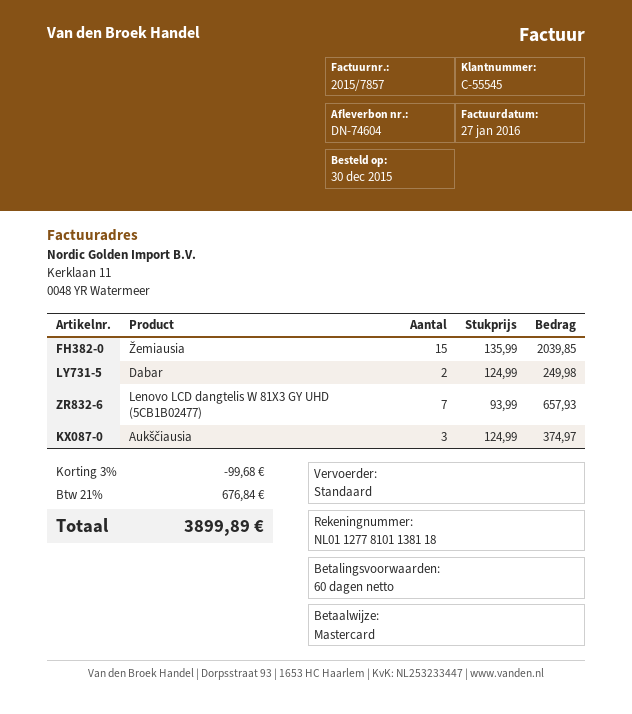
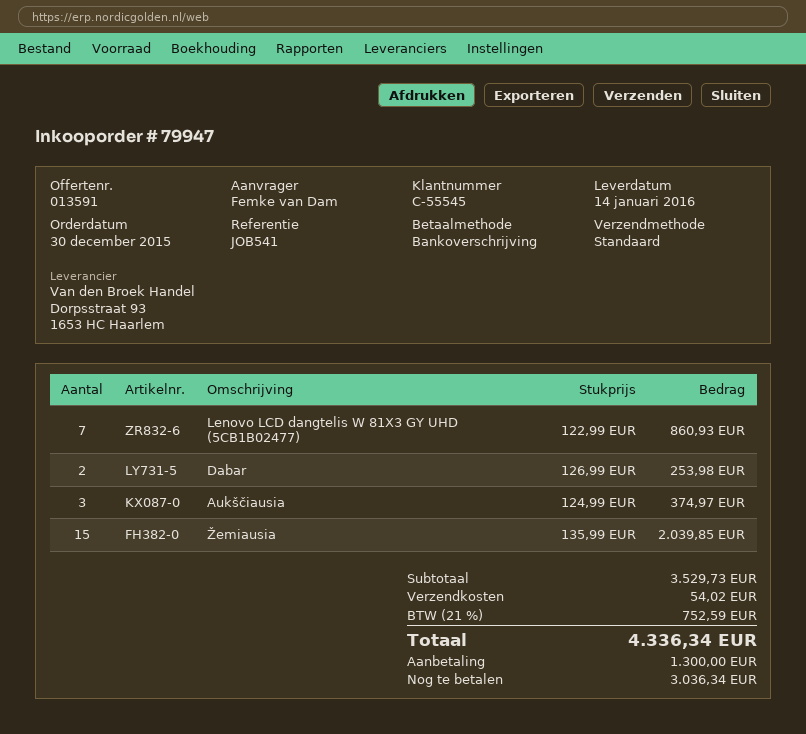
payment method: Mastercard -> bank transfer
Dabar: 2 x 124.99 = 249.98 -> 2 x 126.99 = 253.98
Lenovo LCD dangtelis W 81X3 GY UHD (5CB1B02477): 7 x 93.99 = 657.93 -> 7 x 122.99 = 860.93
discount: 3% = 99.68 -> none
shipping: none -> 54.02
tax: 21% = 676.84 -> 21% = 752.59
total: 3899.89 -> 4336.34

